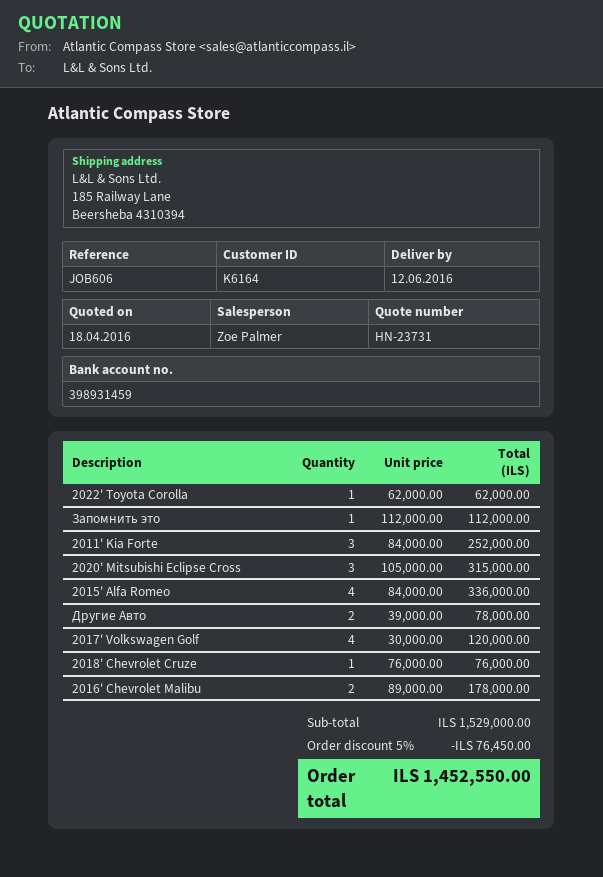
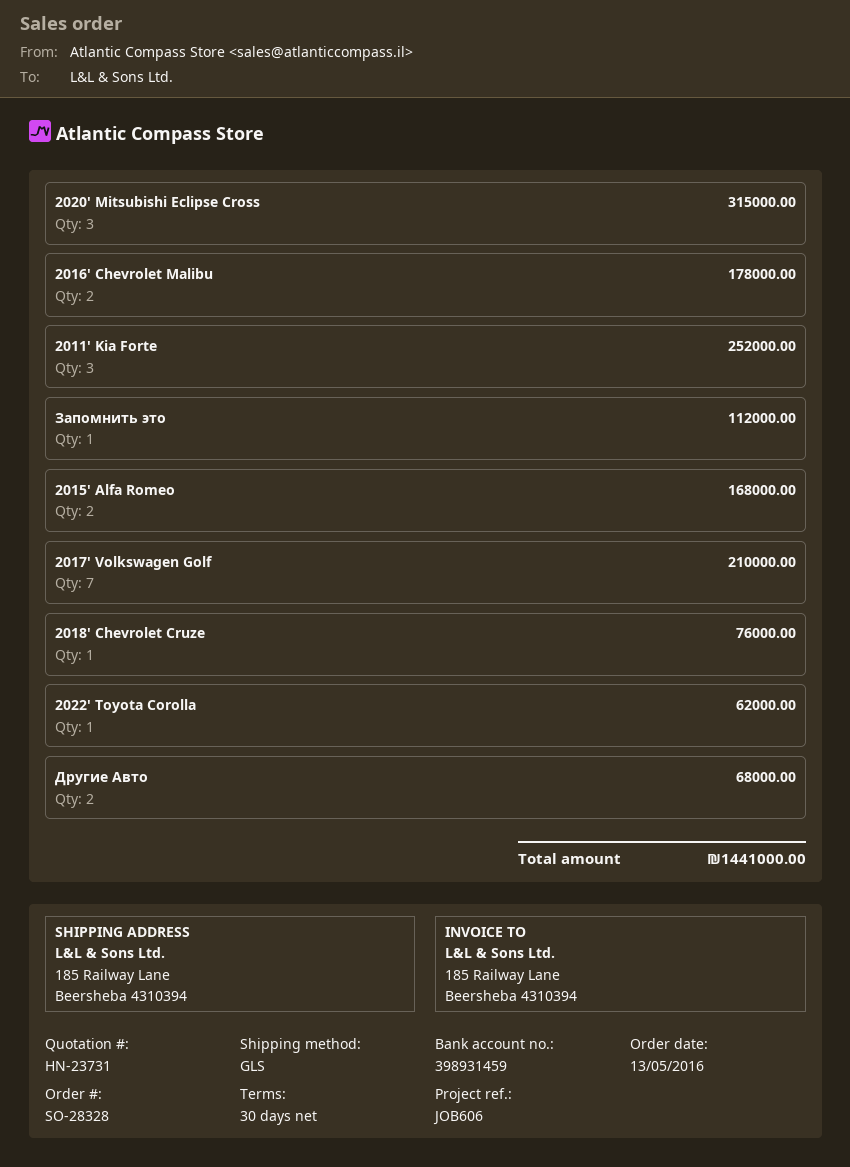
2015' Alfa Romeo: 4 for 336000.00 -> 2 for 168000.00
Другие Авто: 2 for 78000.00 -> 2 for 68000.00
2017' Volkswagen Golf: 4 for 120000.00 -> 7 for 210000.00
discount: 5% = 76450.00 -> none
total: 1452550.00 -> 1441000.00

